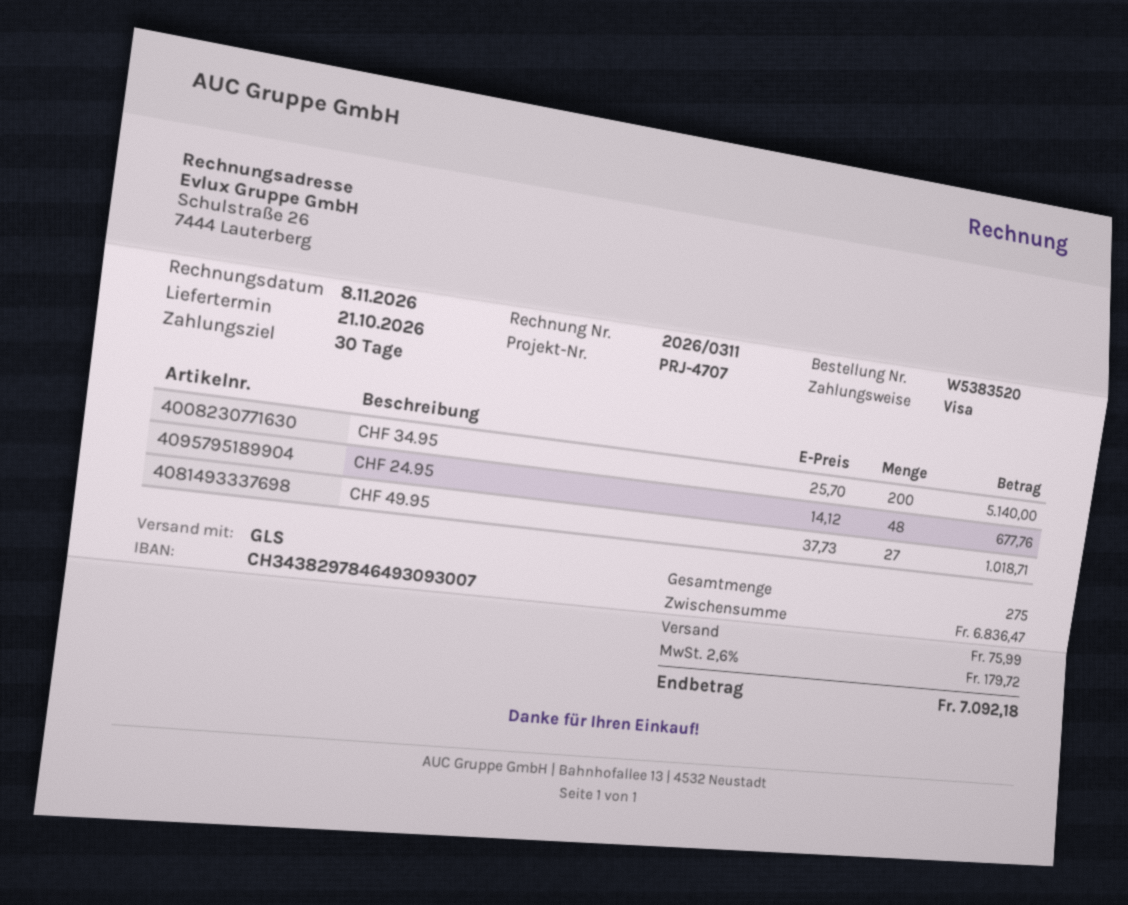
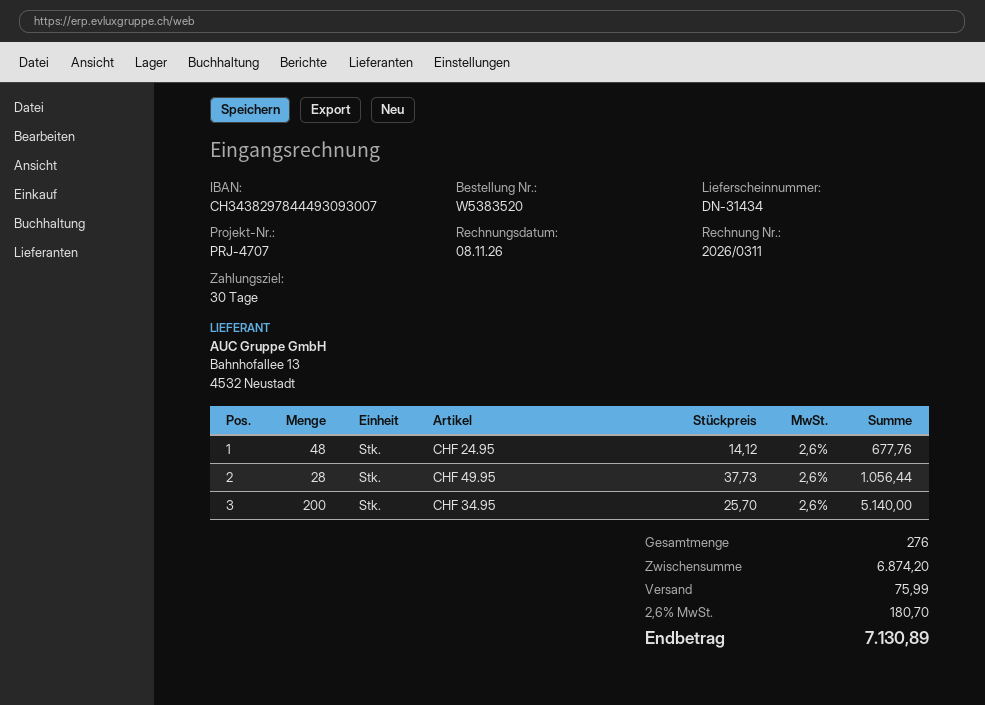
bank account: CH3438297846493093007 -> CH3438297844493093007
CHF 49.95: 27 x 37.73 = 1018.71 -> 28 x 37.73 = 1056.44
total quantity: 275 -> 276
subtotal: 6836.47 -> 6874.20
tax: 2.6% = 179.72 -> 2.6% = 180.70
total: 7092.18 -> 7130.89

